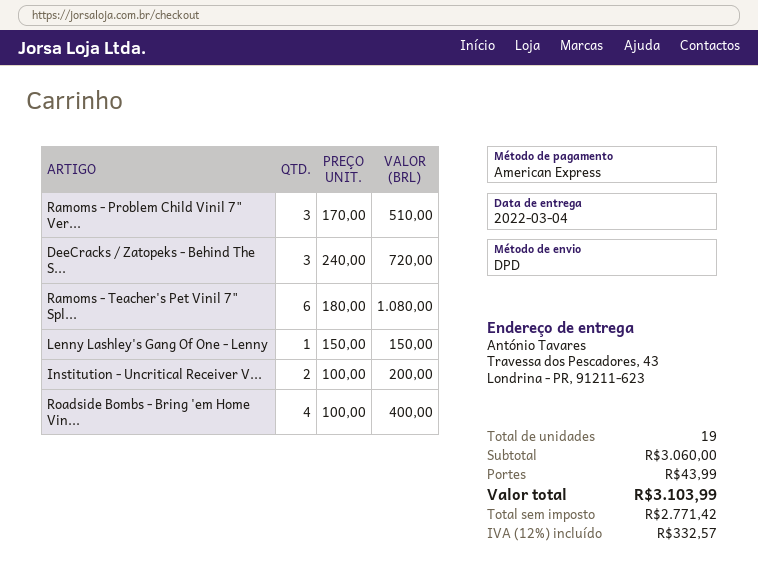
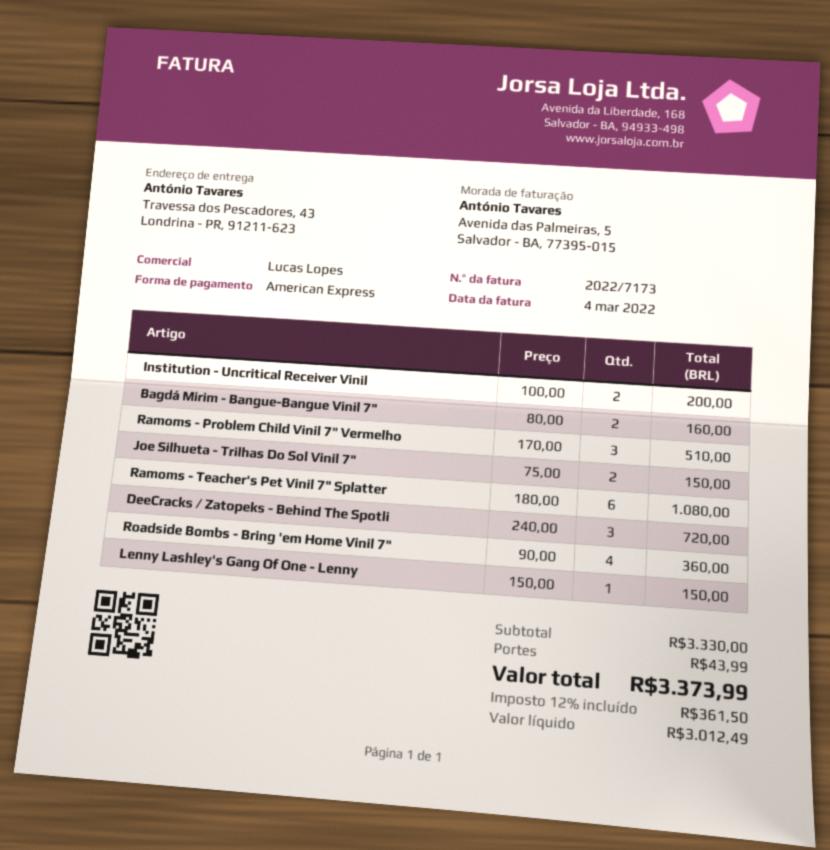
Roadside Bombs - Bring 'em Home Vin...: 4 x 100.00 = 400.00 -> 4 x 90.00 = 360.00
Bagdá Mirim - Bangue-Bangue Vinil 7": none -> 2 x 80.00 = 160.00
Joe Silhueta - Trilhas Do Sol Vinil 7": none -> 2 x 75.00 = 150.00
subtotal: 3060.00 -> 3330.00
net: 2771.42 -> 3012.49
tax: 12% = 332.57 -> 12% = 361.50
total: 3103.99 -> 3373.99

